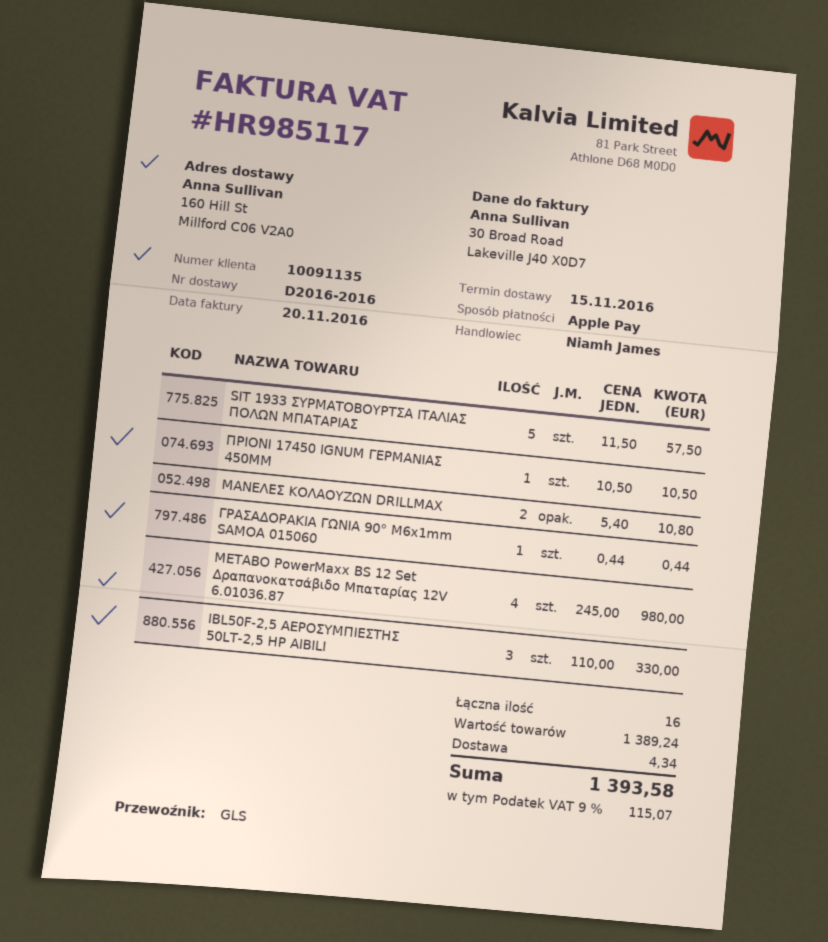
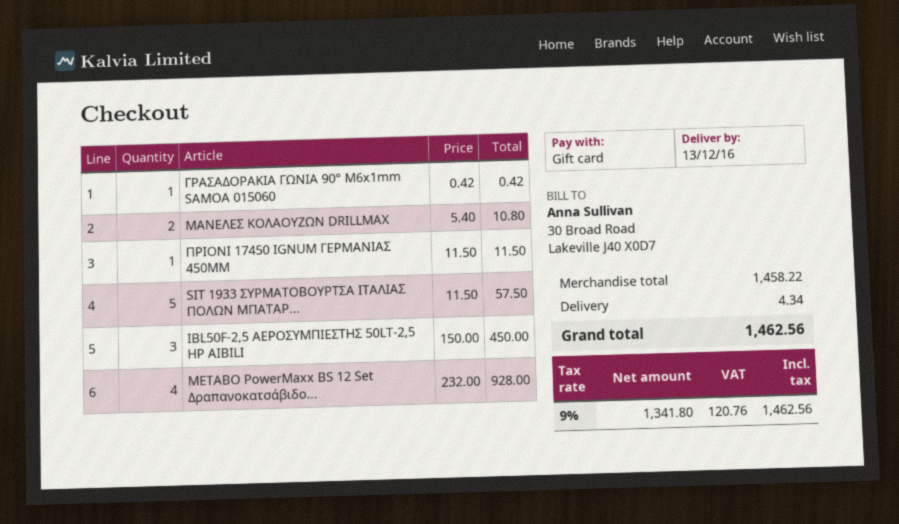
delivery date: 2016-11-15 -> 2016-12-13
payment method: Apple Pay -> gift card
ΠΡΙΟΝΙ 17450 IGNUM ΓΕΡΜΑΝΙΑΣ 450ΜΜ: 1 x 10.50 = 10.50 -> 1 x 11.50 = 11.50
ΓΡΑΣΑΔΟΡΑΚΙΑ ΓΩΝΙΑ 90° M6x1mm SAMOA 015060: 1 x 0.44 = 0.44 -> 1 x 0.42 = 0.42
METABO PowerMaxx BS 12 Set Δραπανοκατσάβιδο Μπαταρίας 12V 6.01036.87: 4 x 245.00 = 980.00 -> 4 x 232.00 = 928.00
IBL50F-2,5 ΑΕΡΟΣΥΜΠΙΕΣΤΗΣ 50LT-2,5 HP AIBILI: 3 x 110.00 = 330.00 -> 3 x 150.00 = 450.00
subtotal: 1389.24 -> 1458.22
tax: 9% = 115.07 -> 9% = 120.76
total: 1393.58 -> 1462.56

